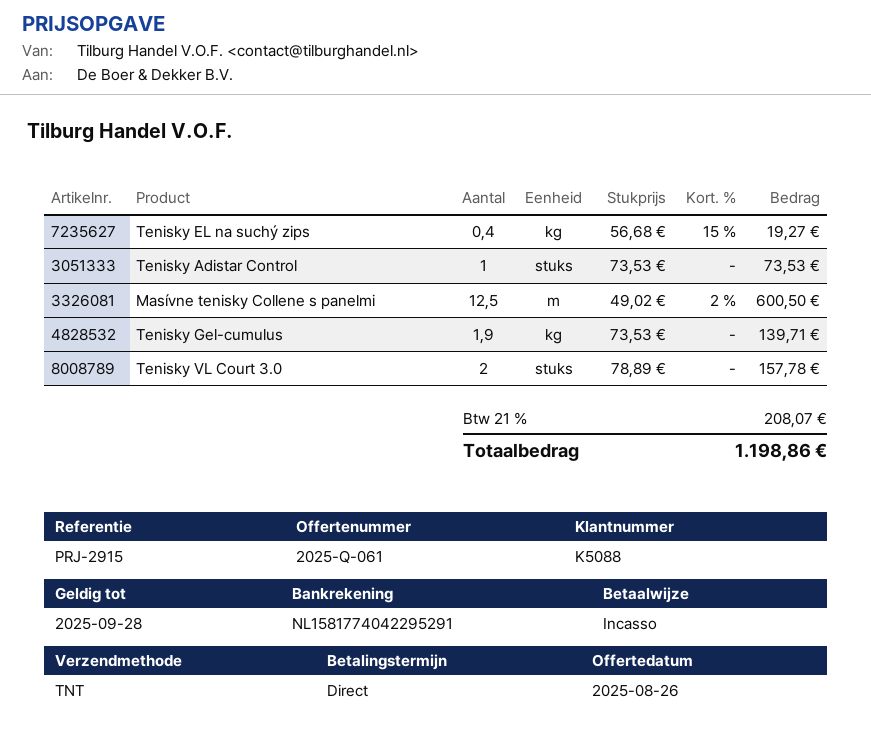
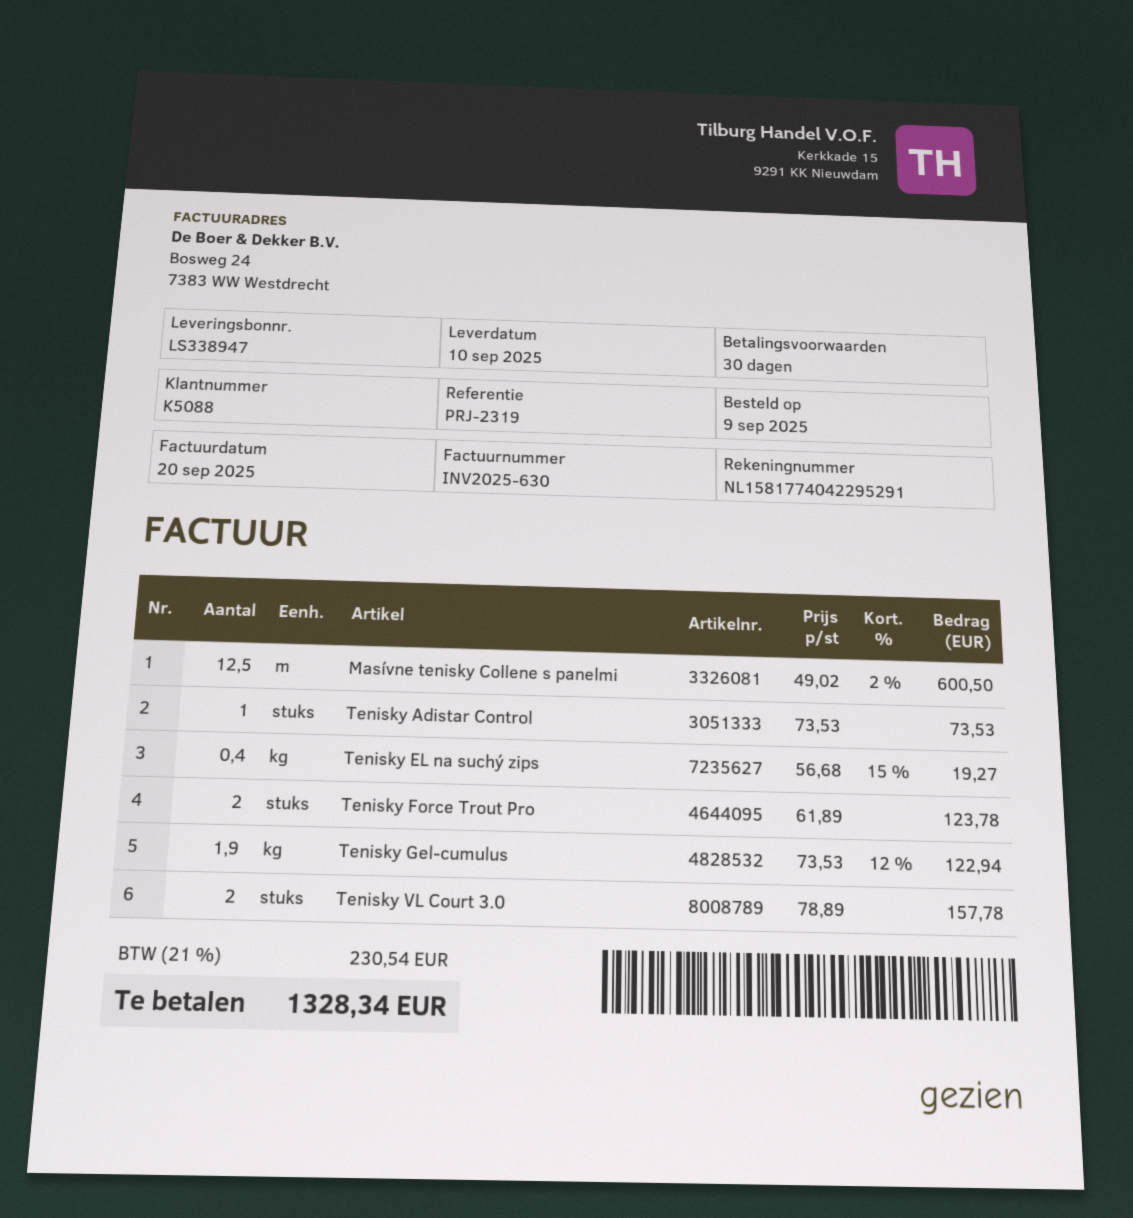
payment terms: on receipt -> 30 days
reference: PRJ-2915 -> PRJ-2319
Tenisky Gel-cumulus: 1.9 x 73.53 = 139.71 -> 1.9 x 73.53 - 12% = 122.94
Tenisky Force Trout Pro: none -> 2 x 61.89 = 123.78
tax: 21% = 208.07 -> 21% = 230.54
total: 1198.86 -> 1328.34

